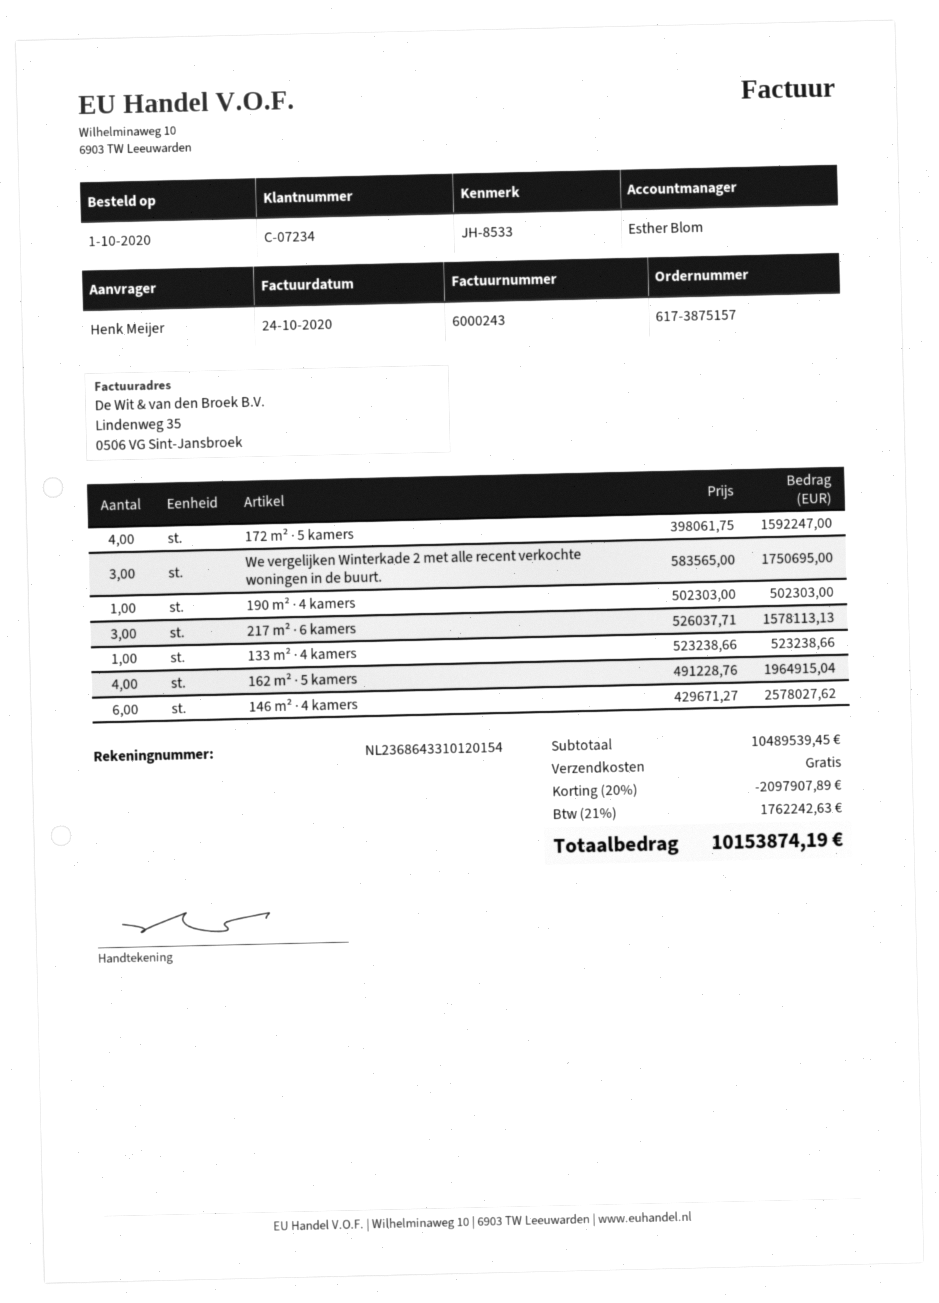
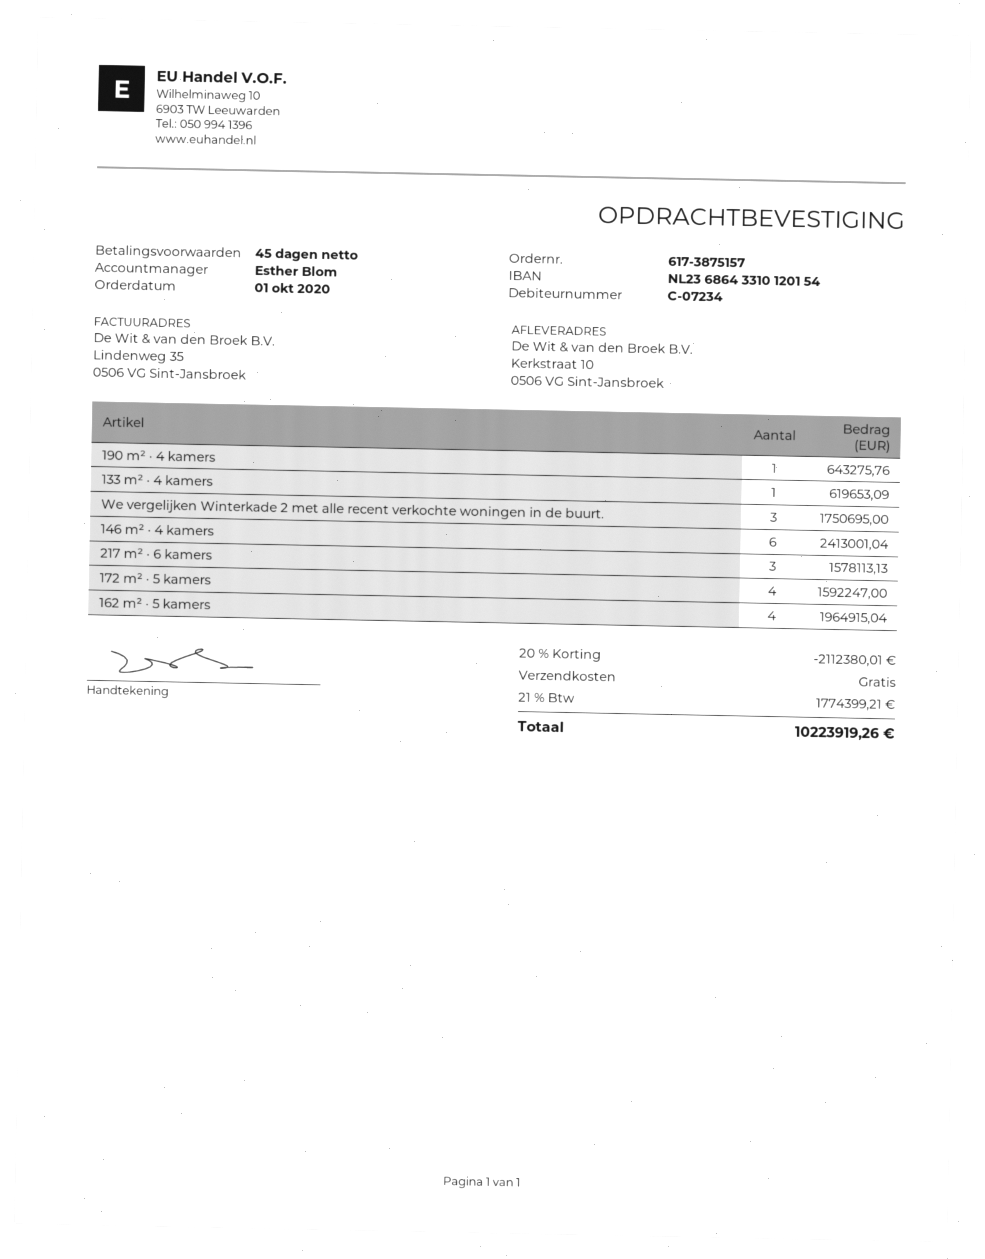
190 m² · 4 kamers: 1 for 502303.00 -> 1 for 643275.76
133 m² · 4 kamers: 1 for 523238.66 -> 1 for 619653.09
146 m² · 4 kamers: 6 for 2578027.62 -> 6 for 2413001.04
discount: 20% = 2097907.89 -> 20% = 2112380.01
tax: 21% = 1762242.63 -> 21% = 1774399.21
total: 10153874.19 -> 10223919.26

